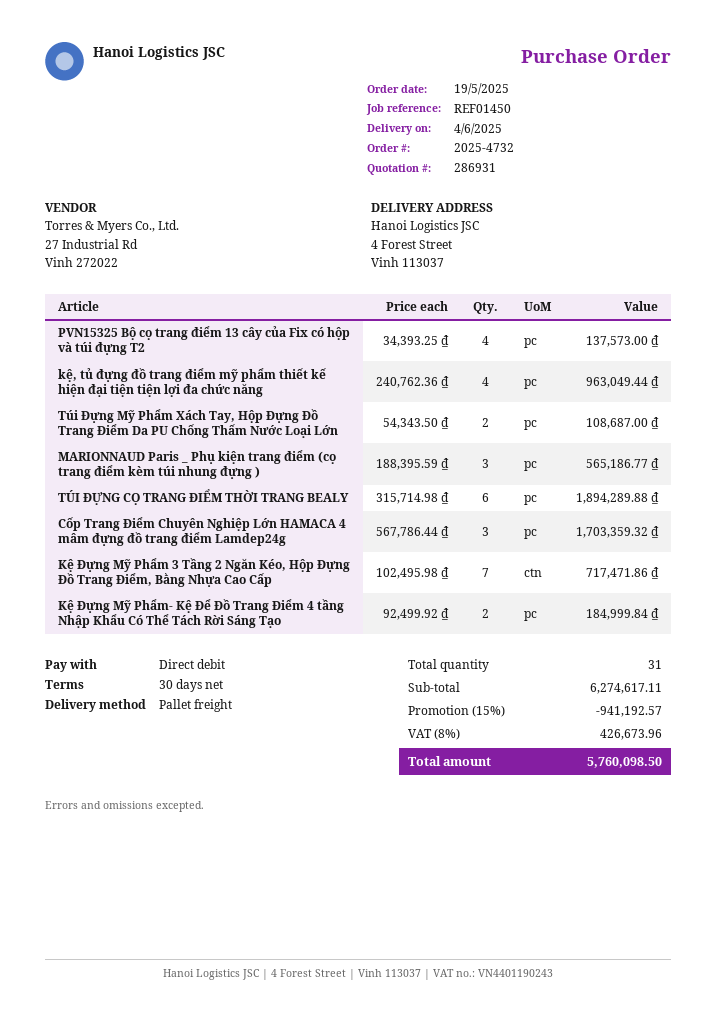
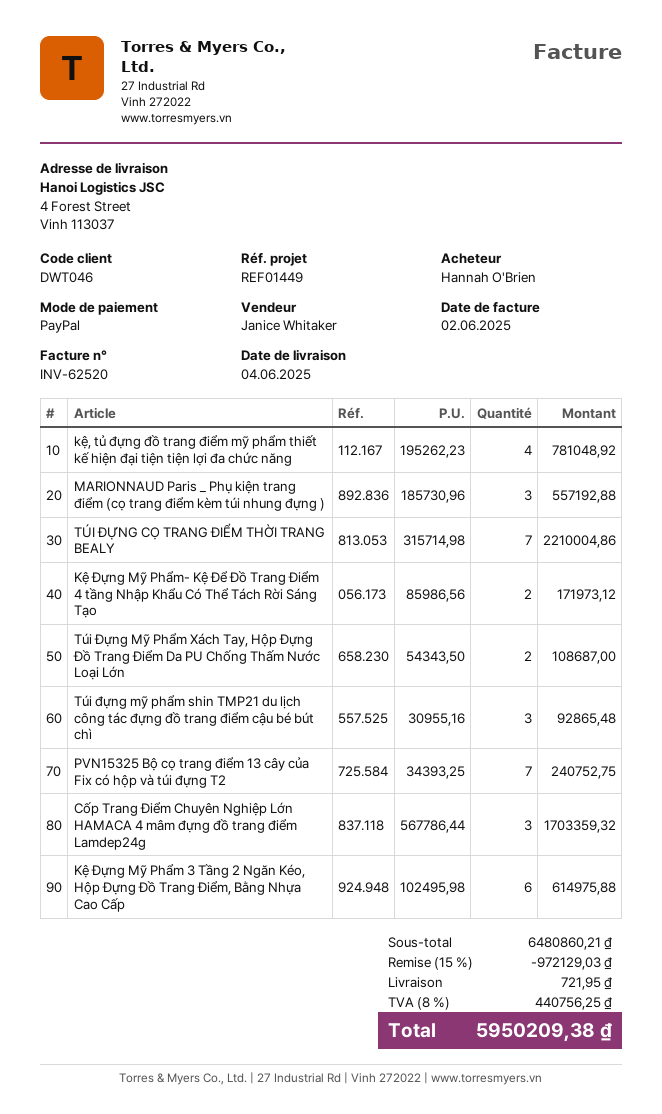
reference: REF01450 -> REF01449
payment method: direct debit -> PayPal
PVN15325 Bộ cọ trang điểm 13 cây của Fix có hộp và túi đựng T2: 4 x 34393.25 = 137573.00 -> 7 x 34393.25 = 240752.75
kệ, tủ đựng đồ trang điểm mỹ phẩm thiết kế hiện đại tiện tiện lợi đa chức năng: 4 x 240762.36 = 963049.44 -> 4 x 195262.23 = 781048.92
MARIONNAUD Paris _ Phụ kiện trang điểm (cọ trang điểm kèm túi nhung đựng ): 3 x 188395.59 = 565186.77 -> 3 x 185730.96 = 557192.88
TÚI ĐỰNG CỌ TRANG ĐIỂM THỜI TRANG BEALY: 6 x 315714.98 = 1894289.88 -> 7 x 315714.98 = 2210004.86
Kệ Đựng Mỹ Phẩm 3 Tầng 2 Ngăn Kéo, Hộp Đựng Đồ Trang Điểm, Bằng Nhựa Cao Cấp: 7 x 102495.98 = 717471.86 -> 6 x 102495.98 = 614975.88
Kệ Đựng Mỹ Phẩm- Kệ Để Đồ Trang Điểm 4 tầng Nhập Khẩu Có Thể Tách Rời Sáng Tạo: 2 x 92499.92 = 184999.84 -> 2 x 85986.56 = 171973.12
Túi đựng mỹ phẩm shin TMP21 du lịch công tác đựng đồ trang điểm cậu bé bút chì: none -> 3 x 30955.16 = 92865.48
subtotal: 6274617.11 -> 6480860.21
discount: 15% = 941192.57 -> 15% = 972129.03
shipping: none -> 721.95
tax: 8% = 426673.96 -> 8% = 440756.25
total: 5760098.50 -> 5950209.38

